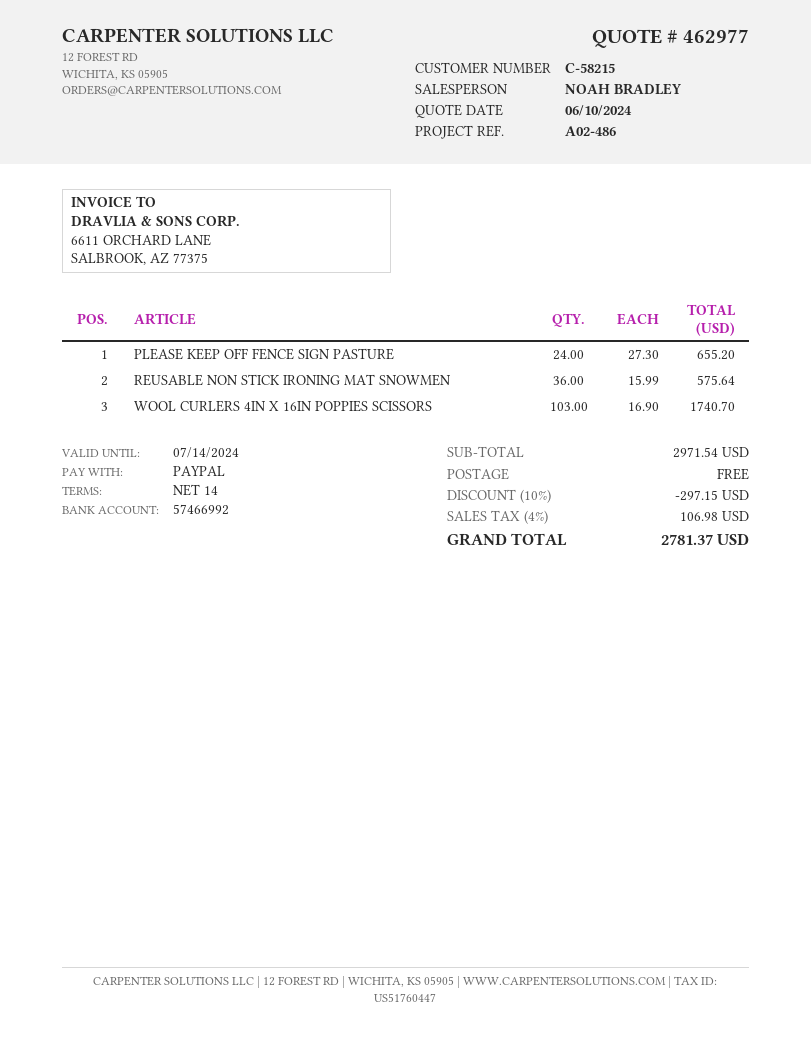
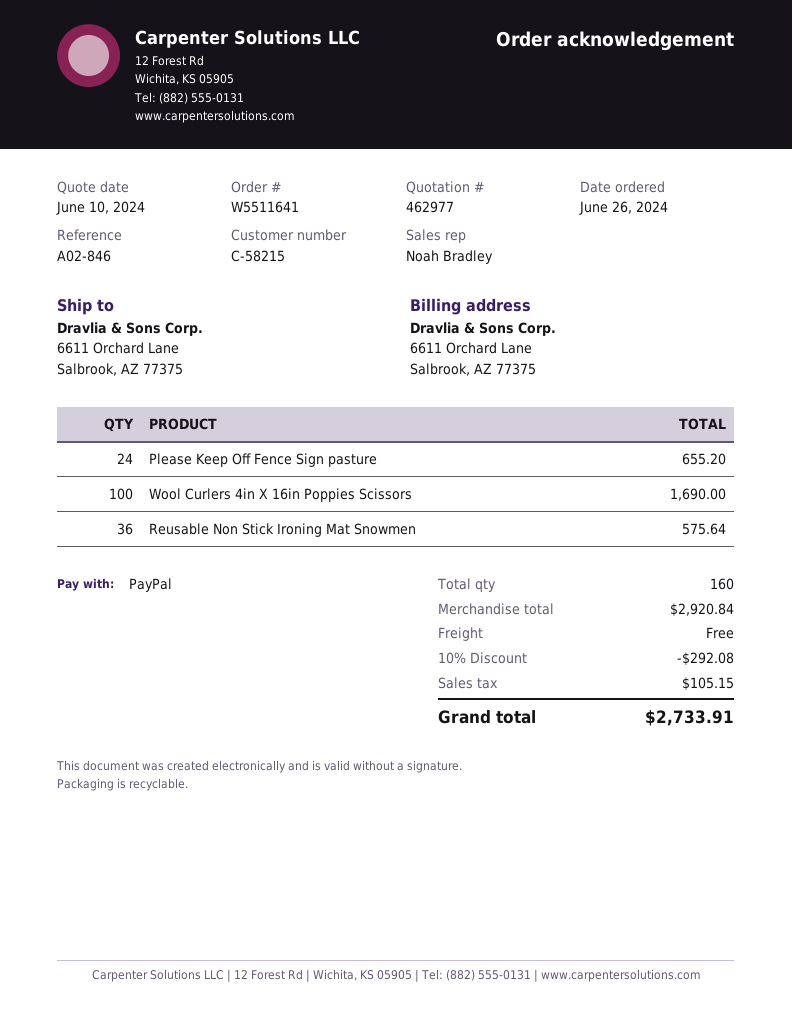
reference: A02-486 -> A02-846
WOOL CURLERS 4IN X 16IN POPPIES SCISSORS: 103 for 1740.70 -> 100 for 1690.00
subtotal: 2971.54 -> 2920.84
discount: 10% = 297.15 -> 10% = 292.08
tax: 106.98 -> 105.15
total: 2781.37 -> 2733.91

